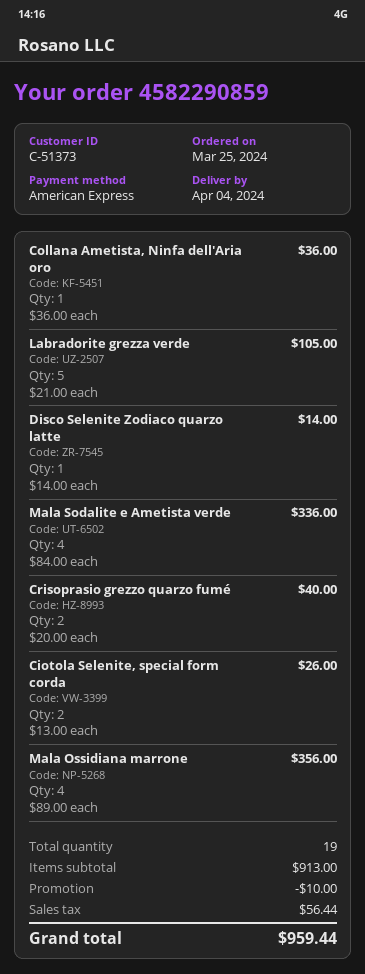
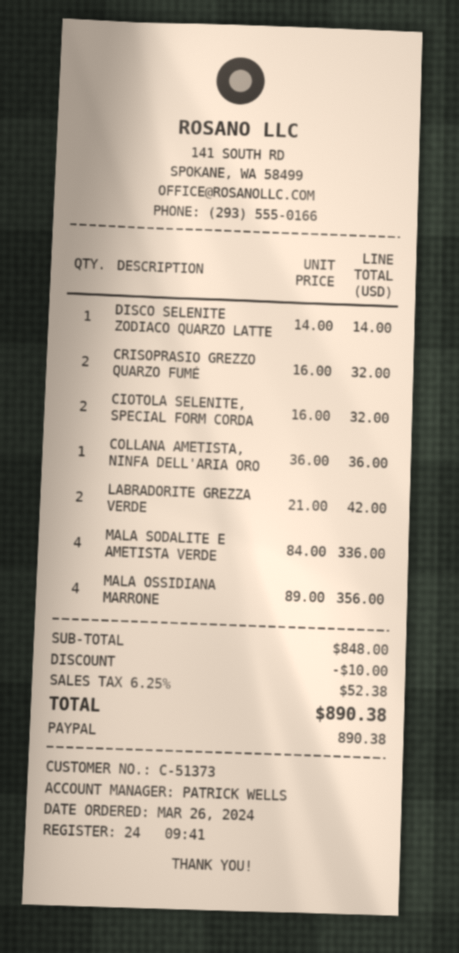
order date: 2024-03-25 -> 2024-03-26
payment method: American Express -> PayPal
Labradorite grezza verde: 5 x 21.00 = 105.00 -> 2 x 21.00 = 42.00
Crisoprasio grezzo quarzo fumé: 2 x 20.00 = 40.00 -> 2 x 16.00 = 32.00
Ciotola Selenite, special form corda: 2 x 13.00 = 26.00 -> 2 x 16.00 = 32.00
subtotal: 913.00 -> 848.00
tax: 56.44 -> 52.38
total: 959.44 -> 890.38

